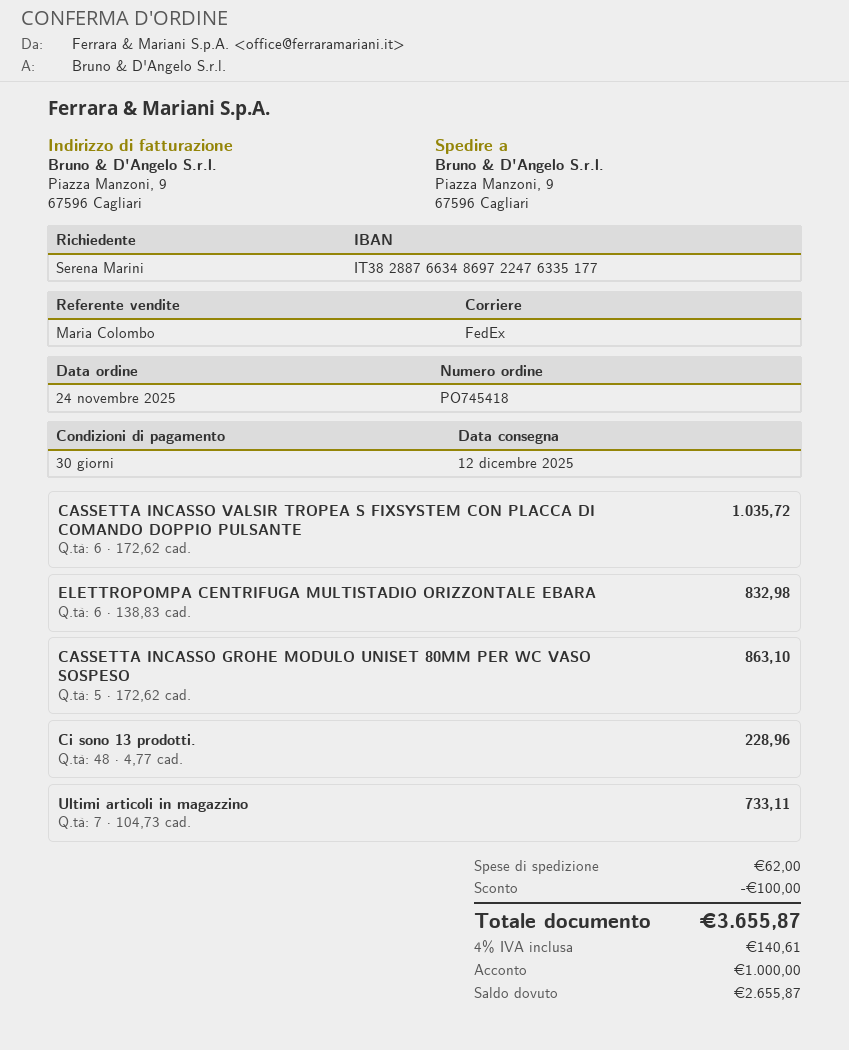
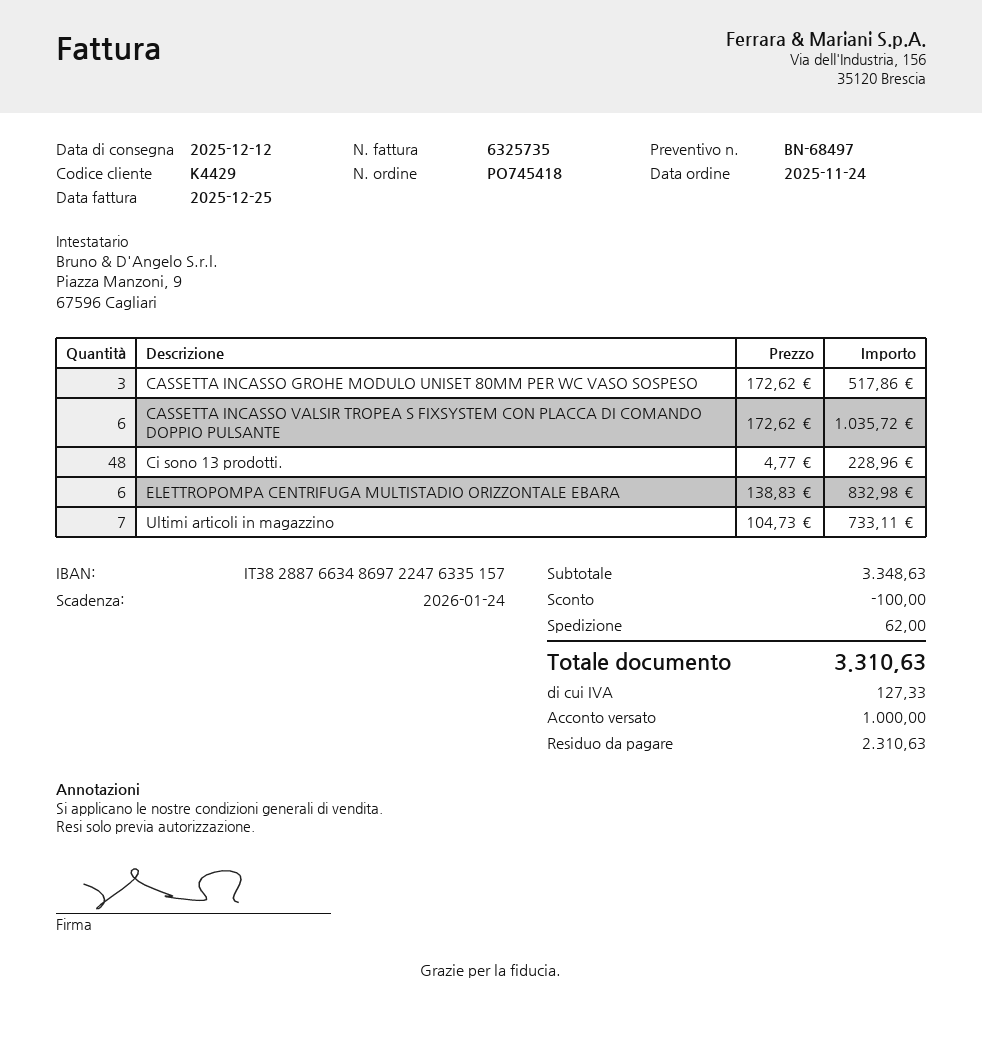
bank account: IT3828876634869722476335177 -> IT3828876634869722476335157
CASSETTA INCASSO GROHE MODULO UNISET 80MM PER WC VASO SOSPESO: 5 x 172.62 = 863.10 -> 3 x 172.62 = 517.86
tax: 140.61 -> 127.33
total: 3655.87 -> 3310.63
balance: 2655.87 -> 2310.63

